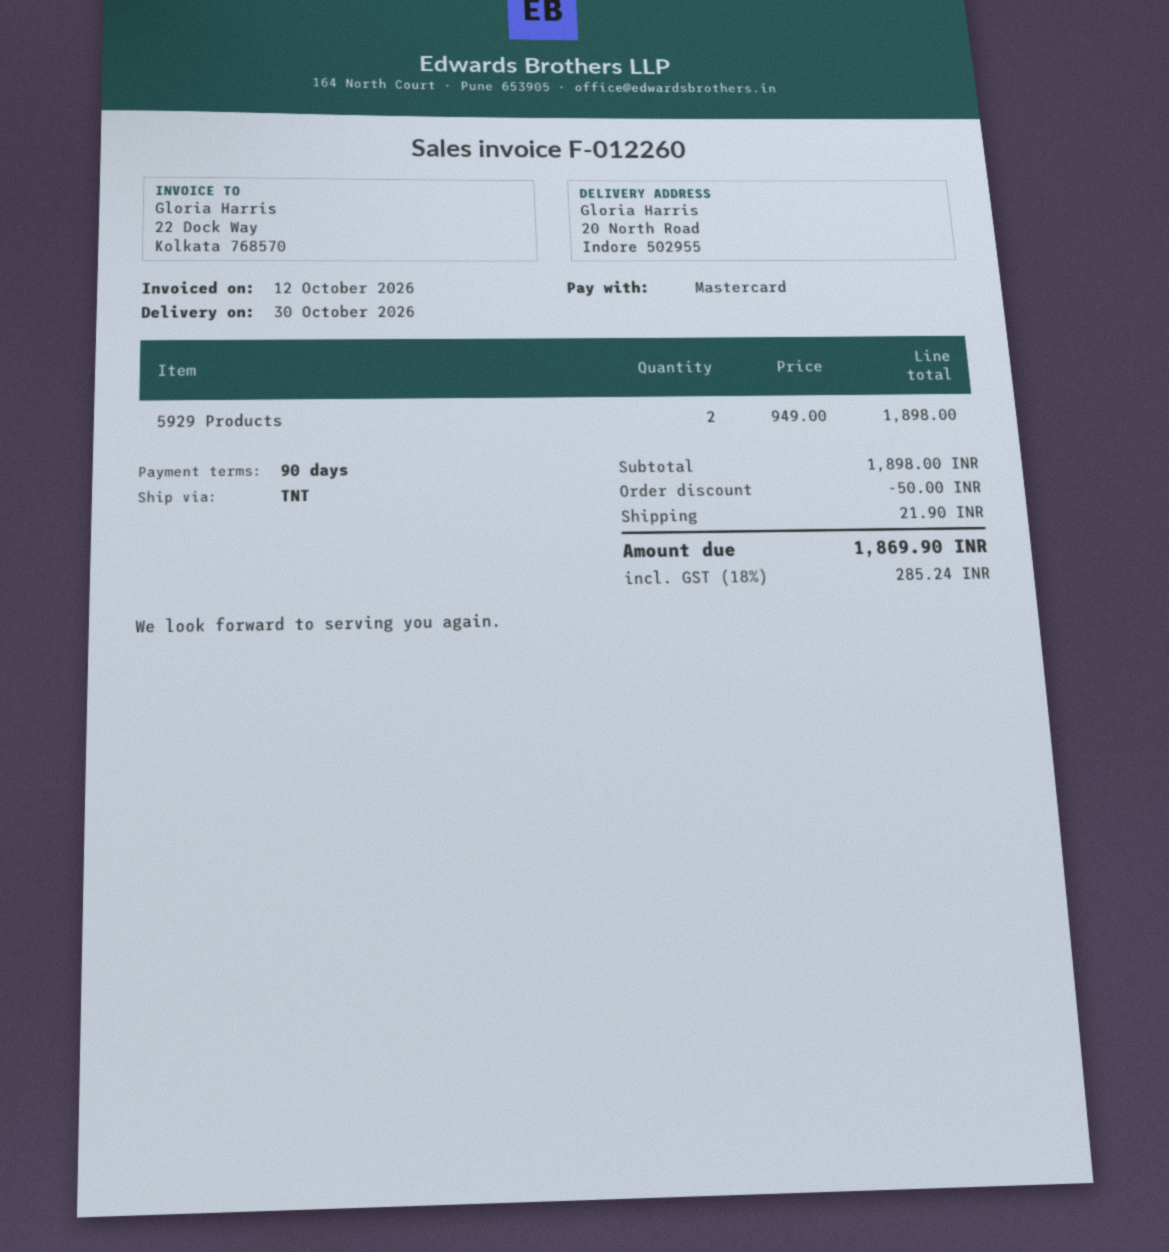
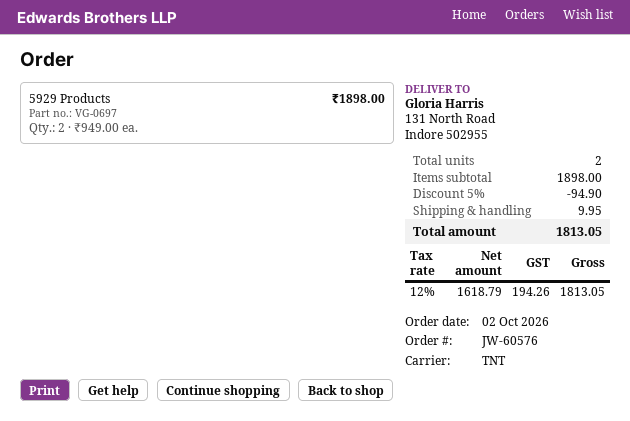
ship to: 20 North Road, Indore 502955 -> 131 North Road, Indore 502955
discount: 50.00 -> 94.90
shipping: 21.90 -> 9.95
tax: 18% = 285.24 -> 12% = 194.26
total: 1869.90 -> 1813.05

